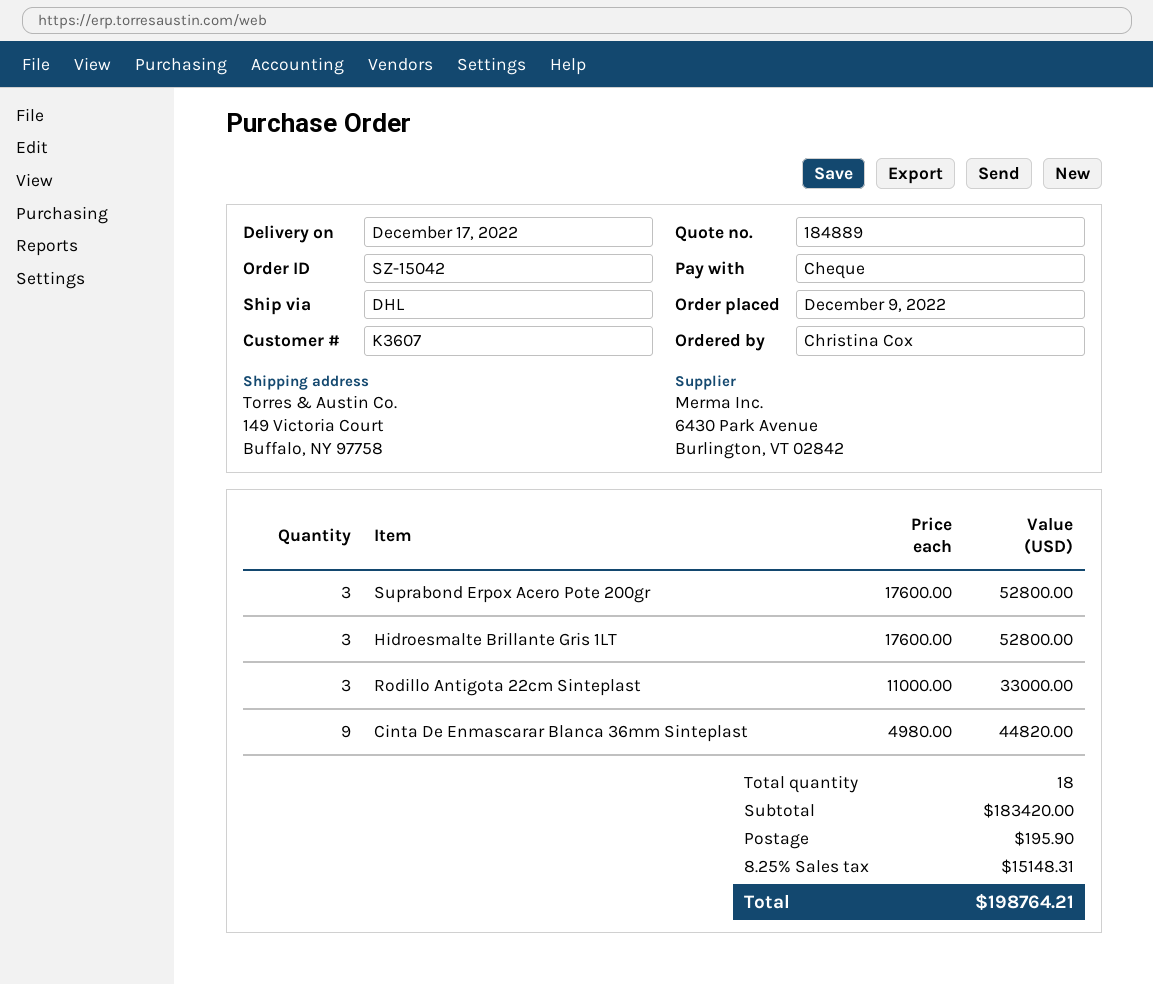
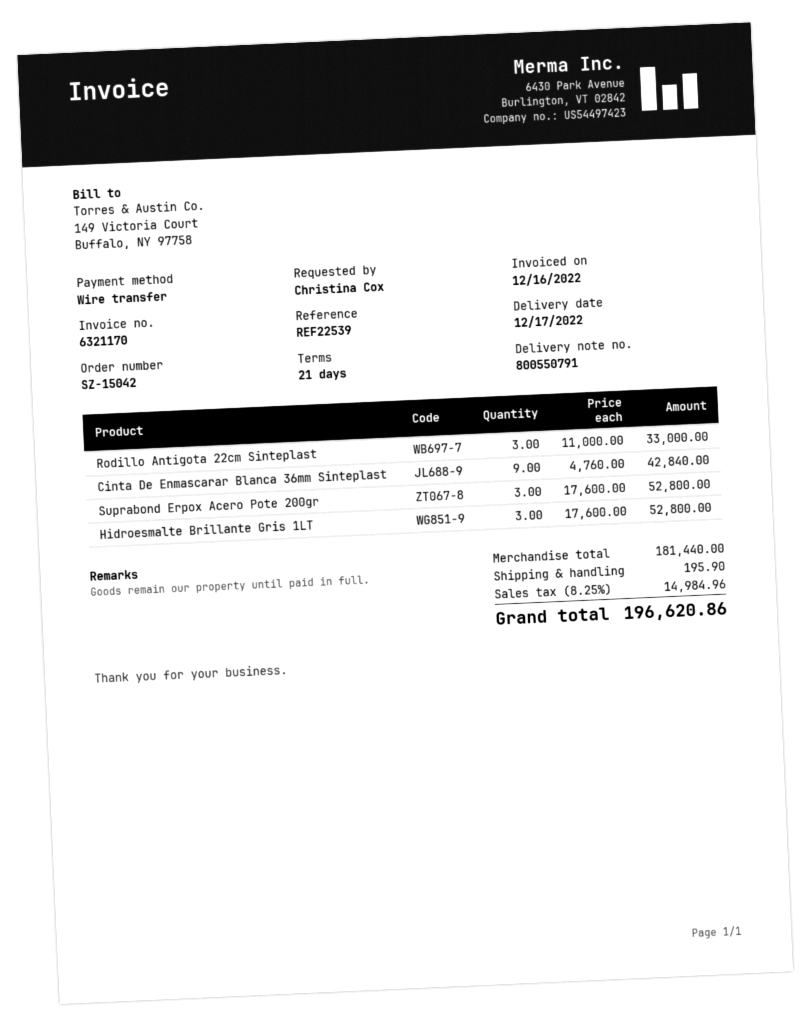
payment method: cheque -> bank transfer
Cinta De Enmascarar Blanca 36mm Sinteplast: 9 x 4980.00 = 44820.00 -> 9 x 4760.00 = 42840.00
subtotal: 183420.00 -> 181440.00
tax: 8.25% = 15148.31 -> 8.25% = 14984.96
total: 198764.21 -> 196620.86

